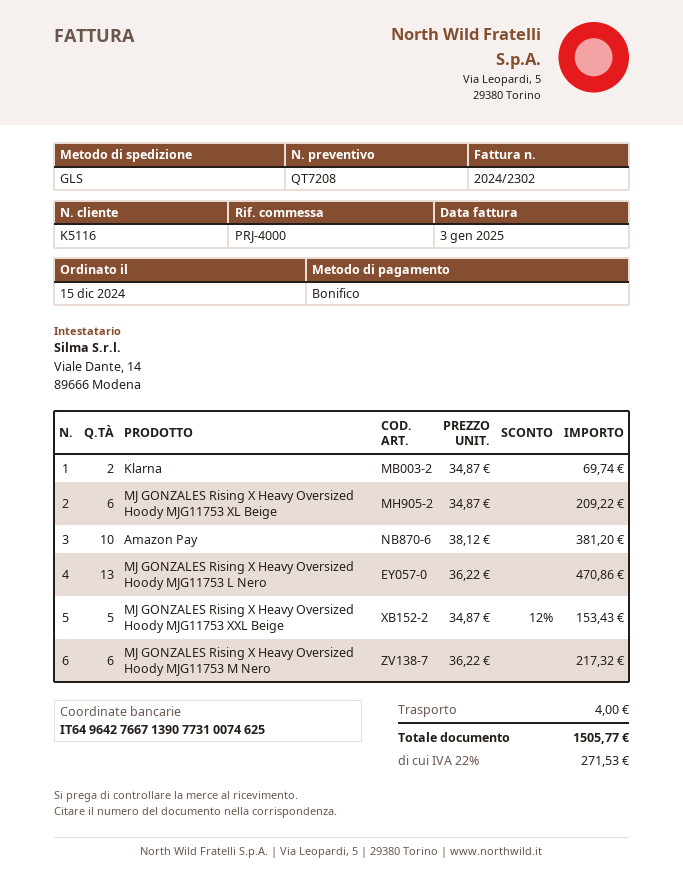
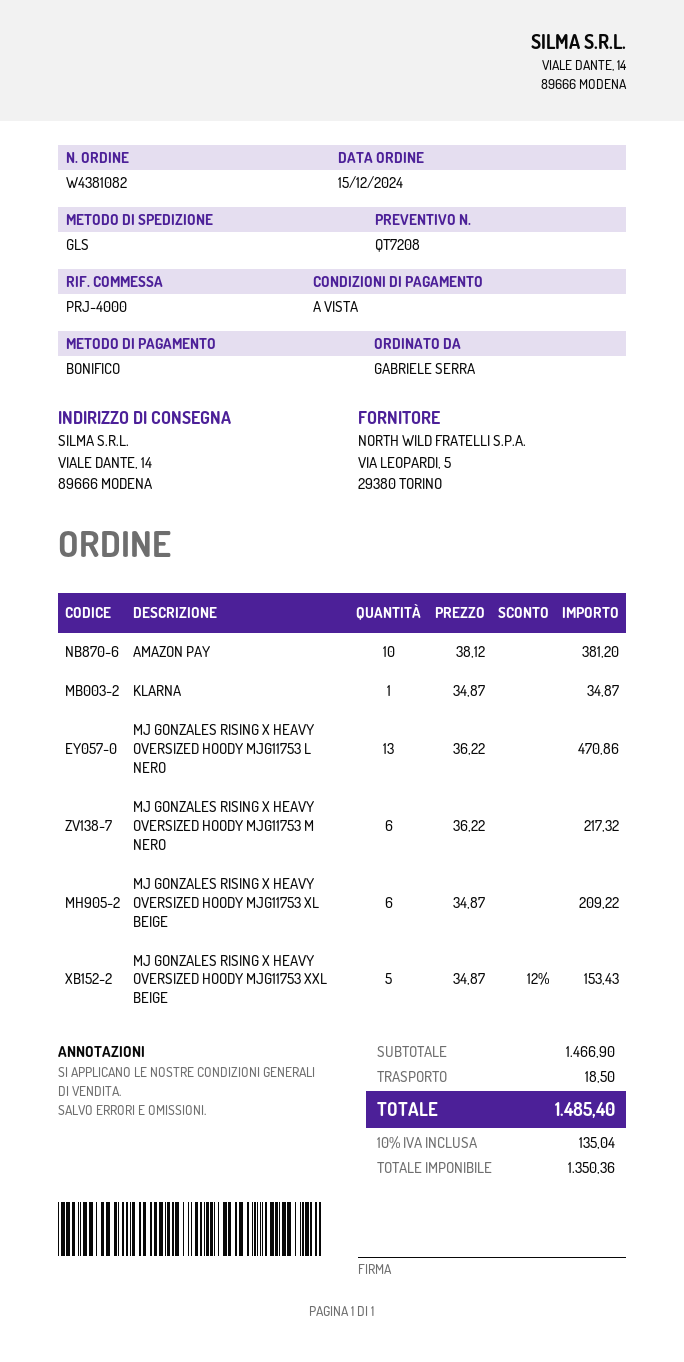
Klarna: 2 x 34.87 = 69.74 -> 1 x 34.87 = 34.87
shipping: 4.00 -> 18.50
tax: 22% = 271.53 -> 10% = 135.04
total: 1505.77 -> 1485.40

